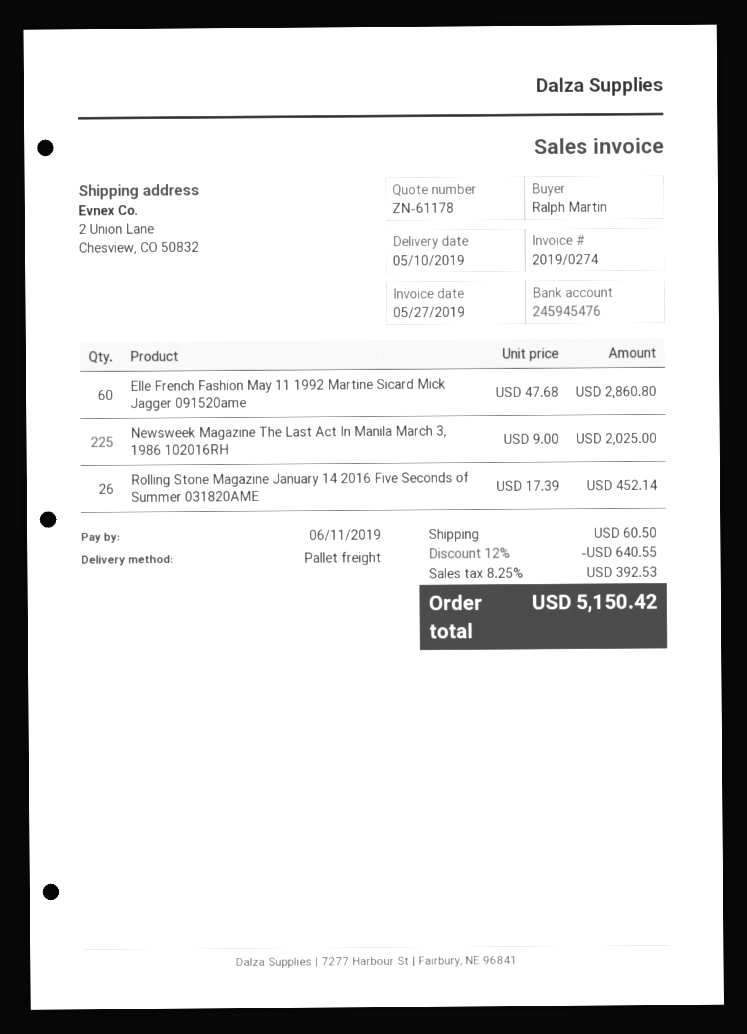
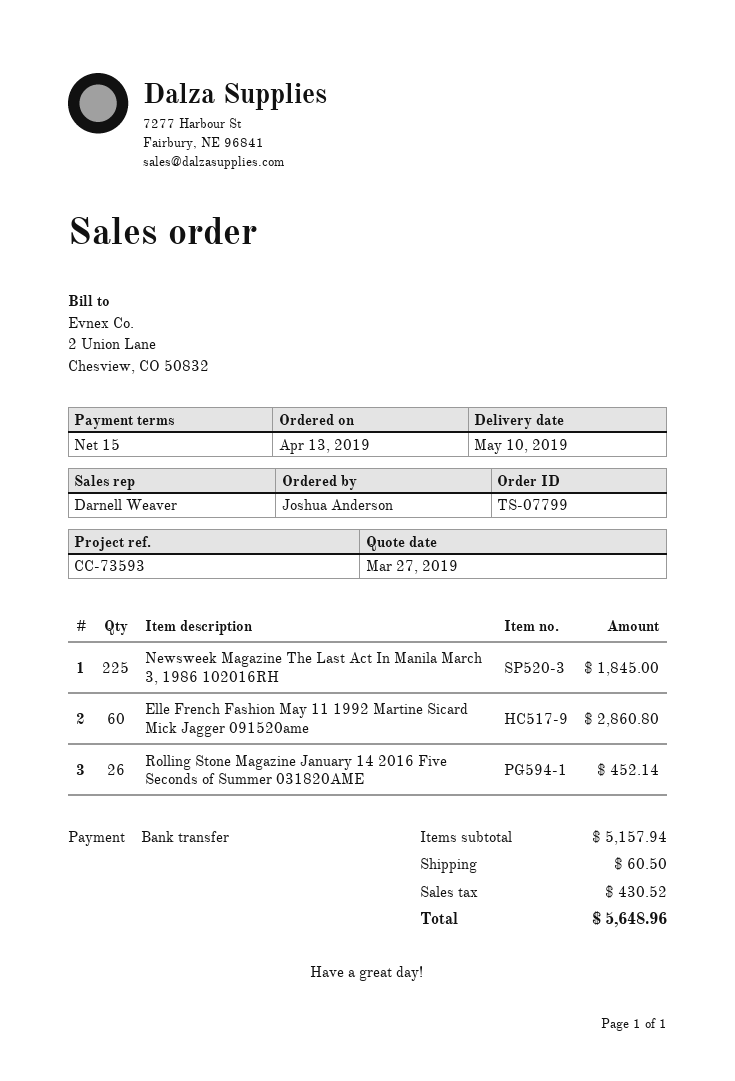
ordered by: Ralph Martin -> Joshua Anderson
Newsweek Magazine The Last Act In Manila March 3, 1986 102016RH: 225 for 2025.00 -> 225 for 1845.00
discount: 12% = 640.55 -> none
tax: 392.53 -> 430.52
total: 5150.42 -> 5648.96

